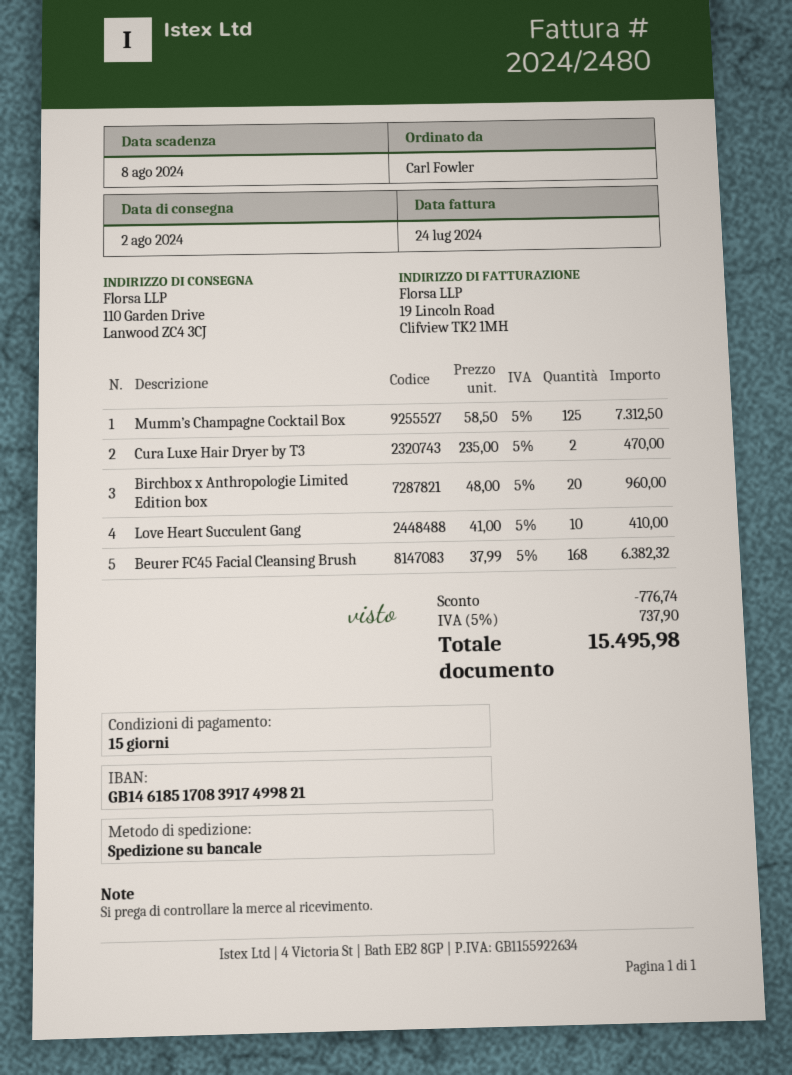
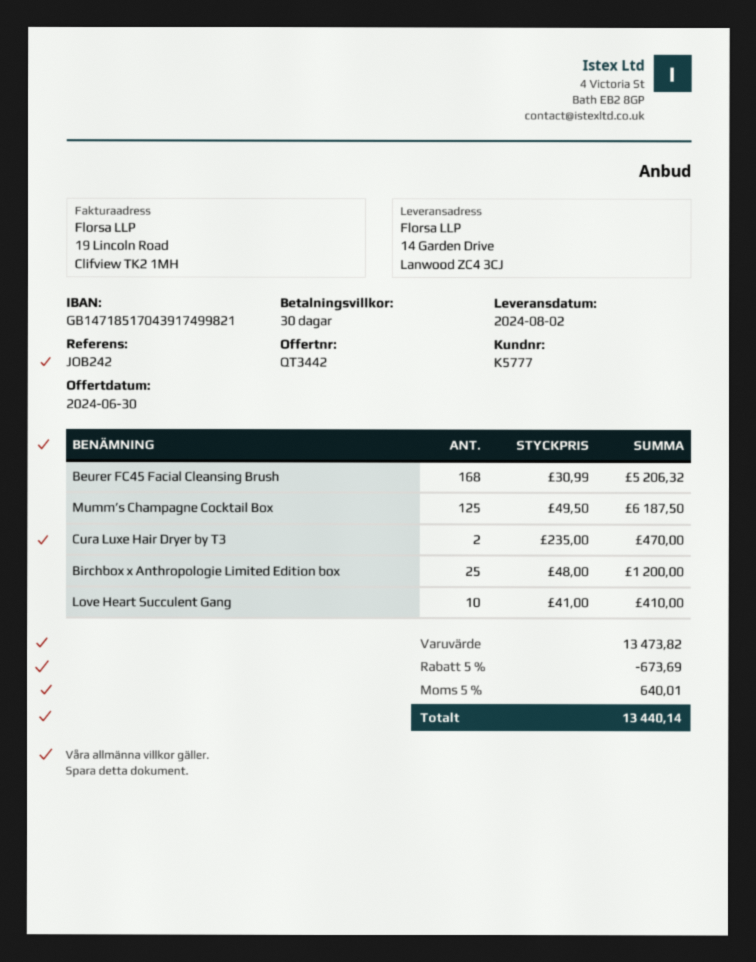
payment terms: 15 days -> 30 days
bank account: GB14618517083917499821 -> GB14718517043917499821
ship to: 110 Garden Drive, Lanwood ZC4 3CJ -> 14 Garden Drive, Lanwood ZC4 3CJ
Mumm’s Champagne Cocktail Box: 125 x 58.50 = 7312.50 -> 125 x 49.50 = 6187.50
Birchbox x Anthropologie Limited Edition box: 20 x 48.00 = 960.00 -> 25 x 48.00 = 1200.00
Beurer FC45 Facial Cleansing Brush: 168 x 37.99 = 6382.32 -> 168 x 30.99 = 5206.32
discount: 776.74 -> 673.69
tax: 5% = 737.90 -> 5% = 640.01
total: 15495.98 -> 13440.14

